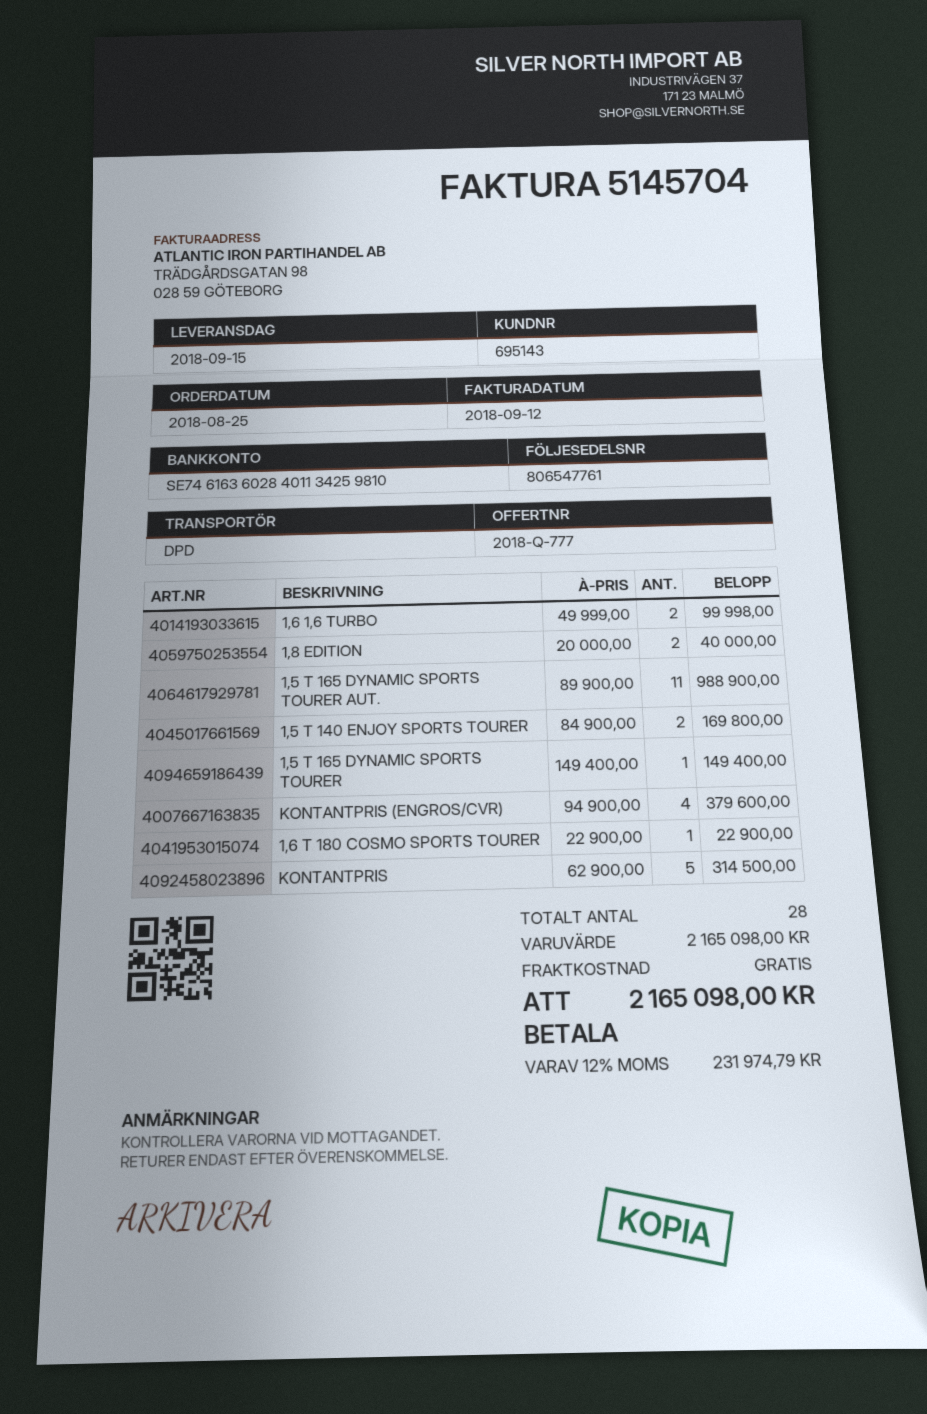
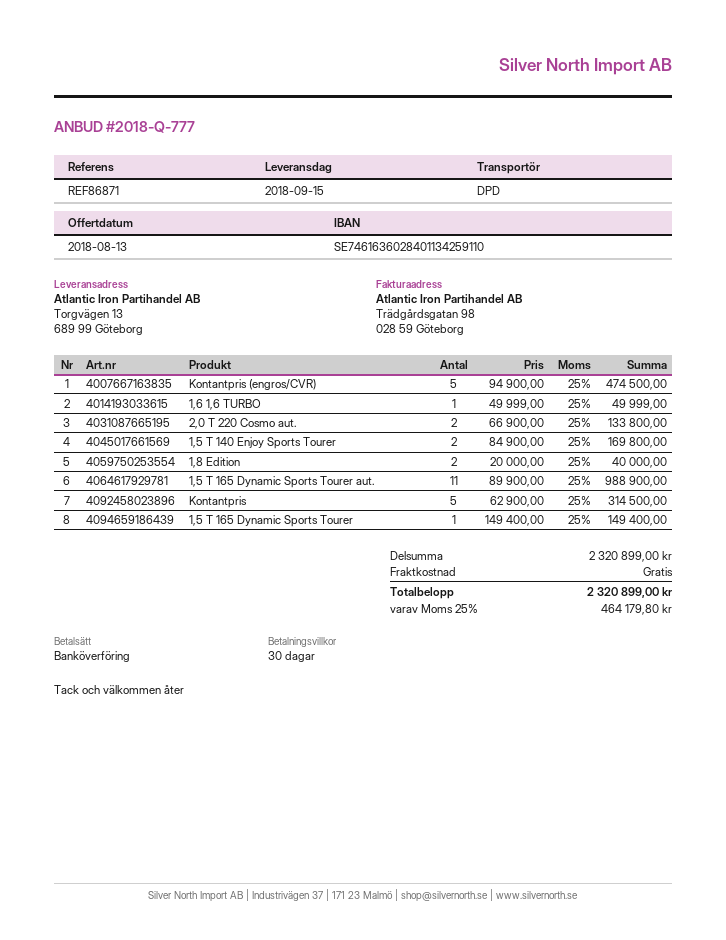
bank account: SE7461636028401134259810 -> SE7461636028401134259110
1,6 1,6 TURBO: 2 x 49999.00 = 99998.00 -> 1 x 49999.00 = 49999.00
KONTANTPRIS (ENGROS/CVR): 4 x 94900.00 = 379600.00 -> 5 x 94900.00 = 474500.00
1,6 T 180 COSMO SPORTS TOURER: 1 x 22900.00 = 22900.00 -> none
2,0 T 220 Cosmo aut.: none -> 2 x 66900.00 = 133800.00
subtotal: 2165098.00 -> 2320899.00
tax: 12% = 231974.79 -> 25% = 464179.80
total: 2165098.00 -> 2320899.00

